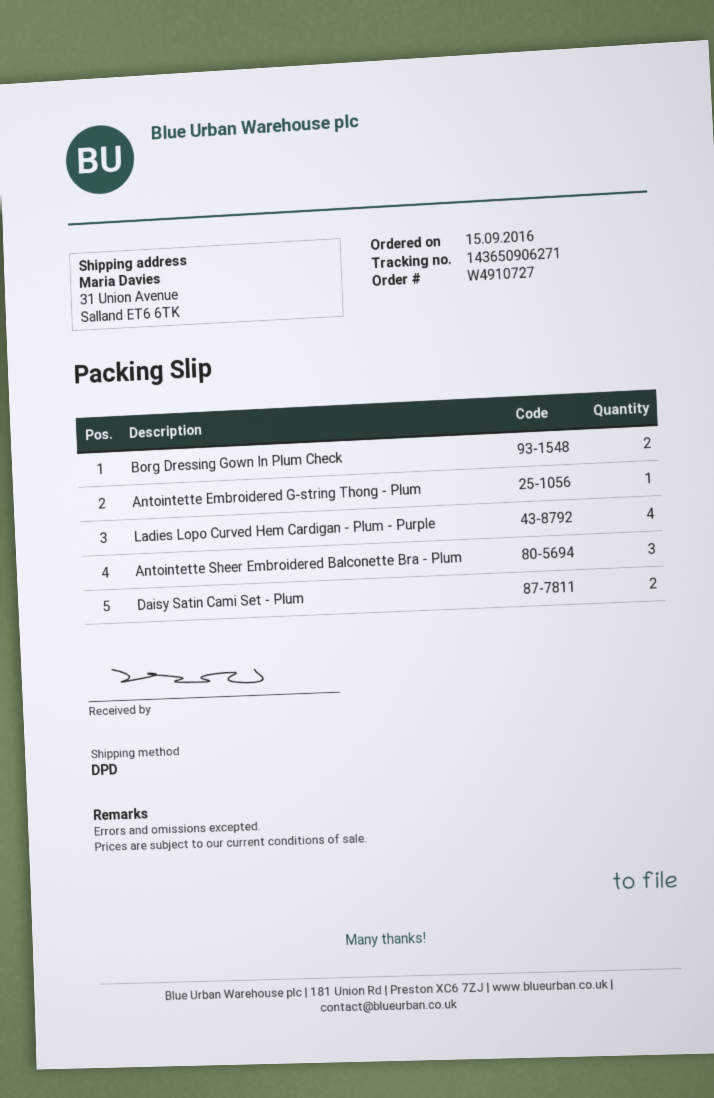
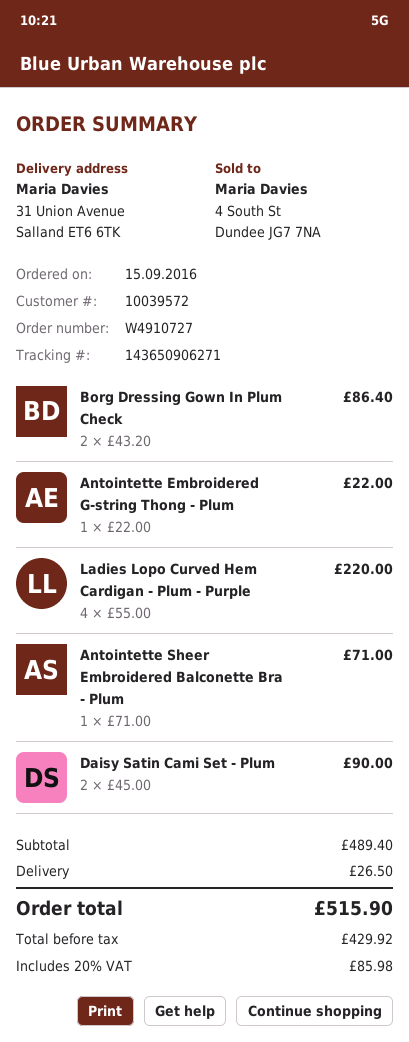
Antointette Sheer Embroidered Balconette Bra - Plum: 3 -> 1

